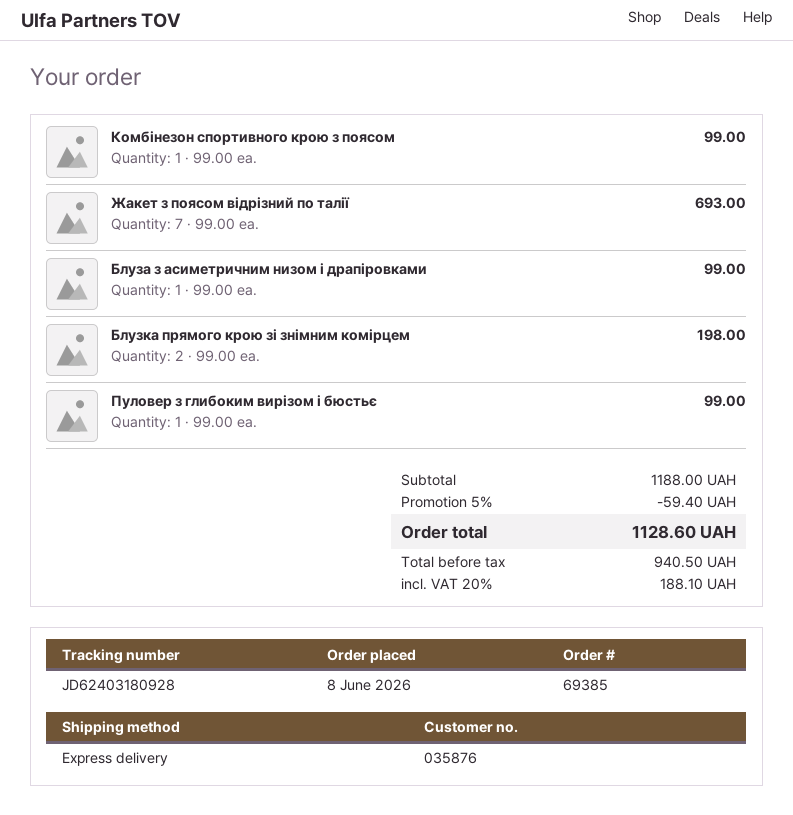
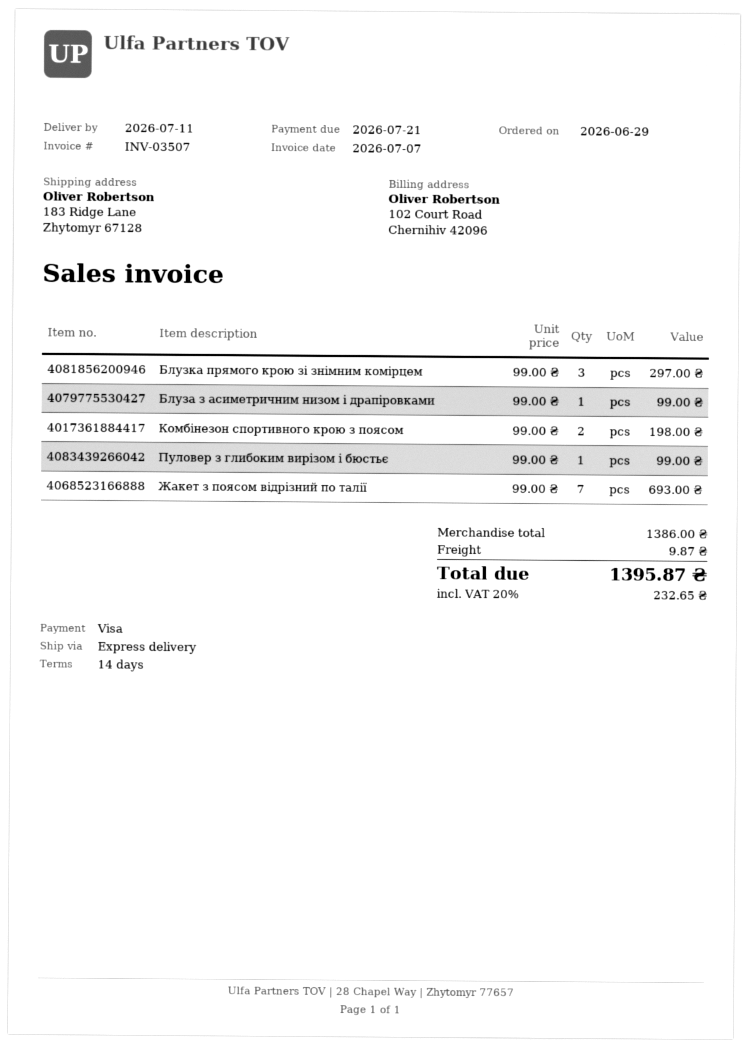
order date: 2026-06-08 -> 2026-06-29
Комбінезон спортивного крою з поясом: 1 x 99.00 = 99.00 -> 2 x 99.00 = 198.00
Блузка прямого крою зі знімним комірцем: 2 x 99.00 = 198.00 -> 3 x 99.00 = 297.00
subtotal: 1188.00 -> 1386.00
discount: 5% = 59.40 -> none
shipping: none -> 9.87
tax: 20% = 188.10 -> 20% = 232.65
total: 1128.60 -> 1395.87

